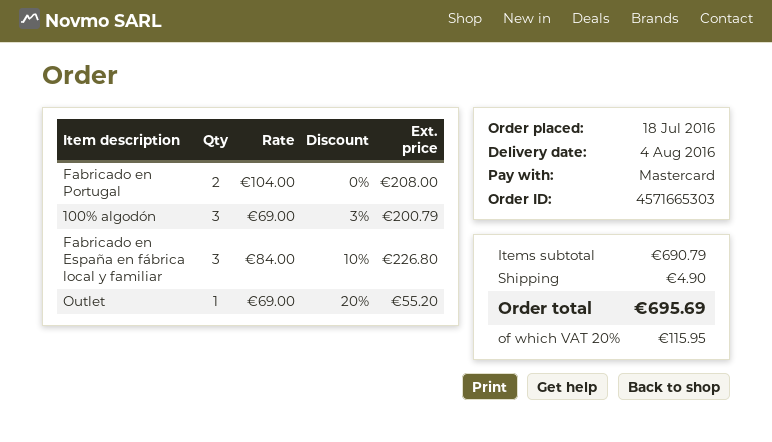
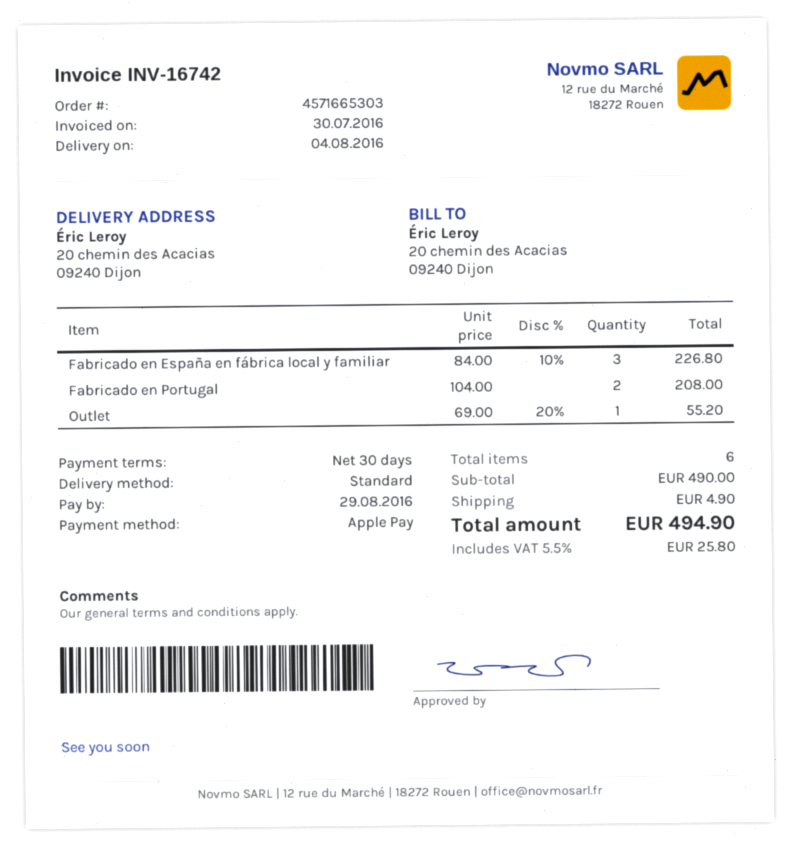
payment method: Mastercard -> Apple Pay
100% algodón: 3 x 69.00 - 3% = 200.79 -> none
subtotal: 690.79 -> 490.00
tax: 20% = 115.95 -> 5.5% = 25.80
total: 695.69 -> 494.90

